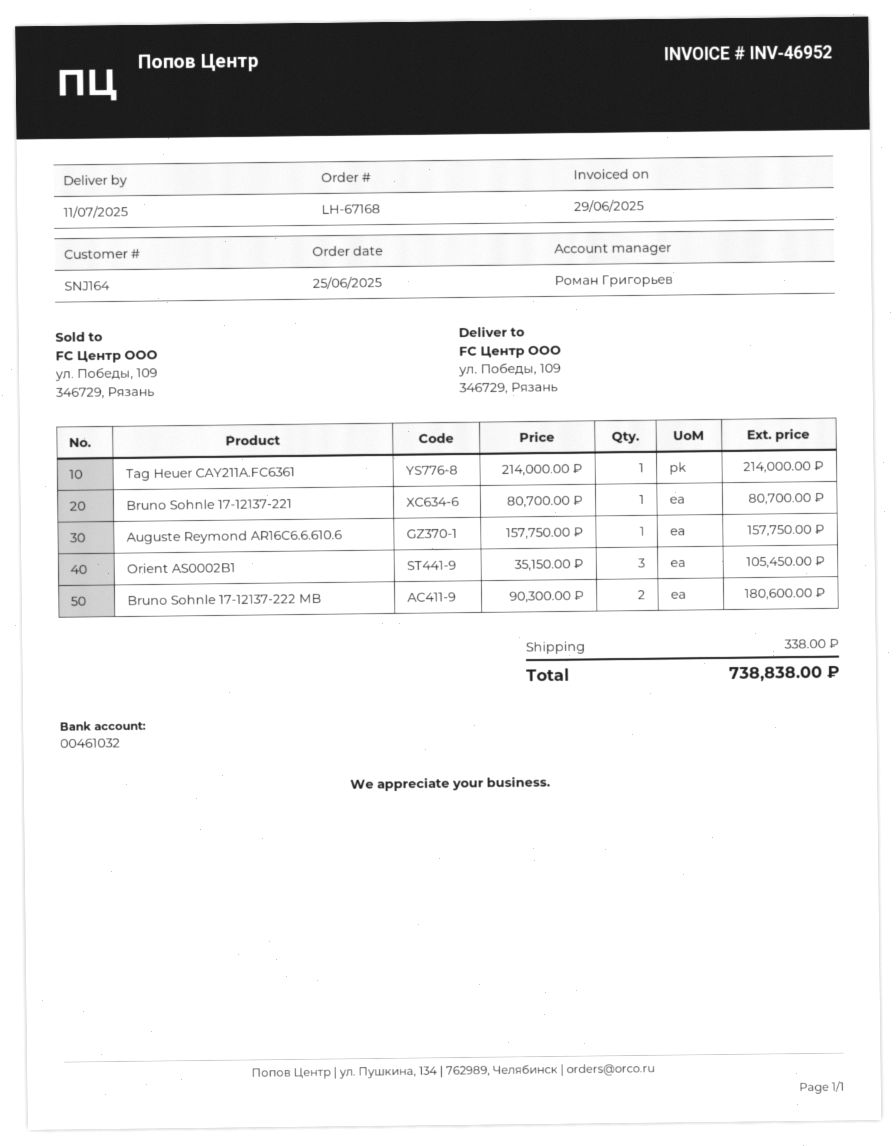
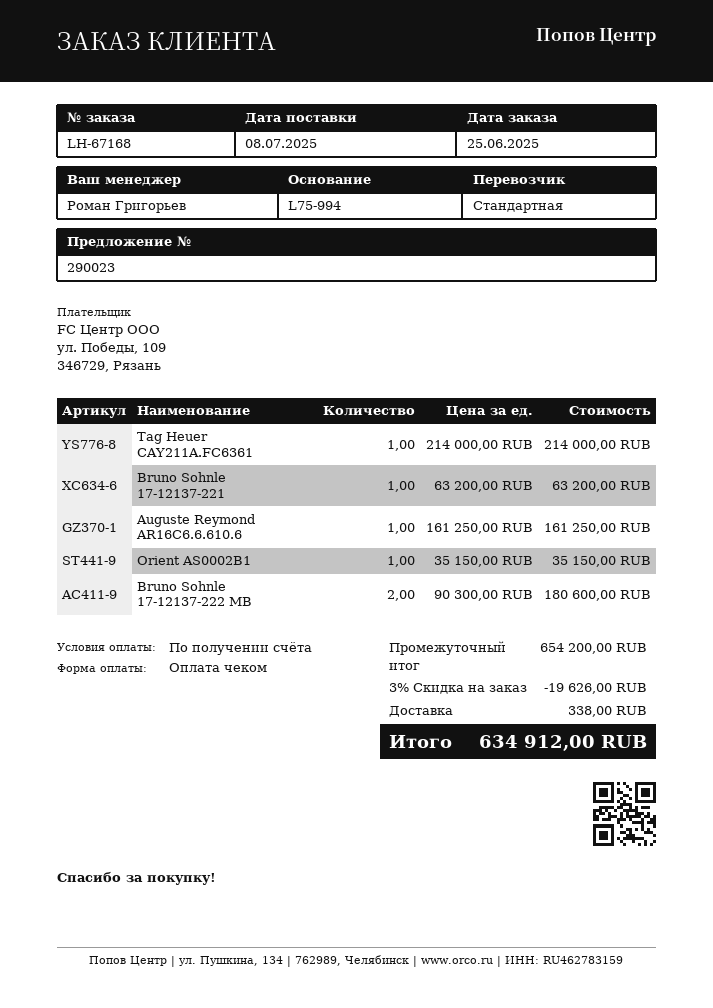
delivery date: 2025-07-11 -> 2025-07-08
Bruno Sohnle 17-12137-221: 1 x 80700.00 = 80700.00 -> 1 x 63200.00 = 63200.00
Auguste Reymond AR16C6.6.610.6: 1 x 157750.00 = 157750.00 -> 1 x 161250.00 = 161250.00
Orient AS0002B1: 3 x 35150.00 = 105450.00 -> 1 x 35150.00 = 35150.00
discount: none -> 3% = 19626.00
total: 738838.00 -> 634912.00

